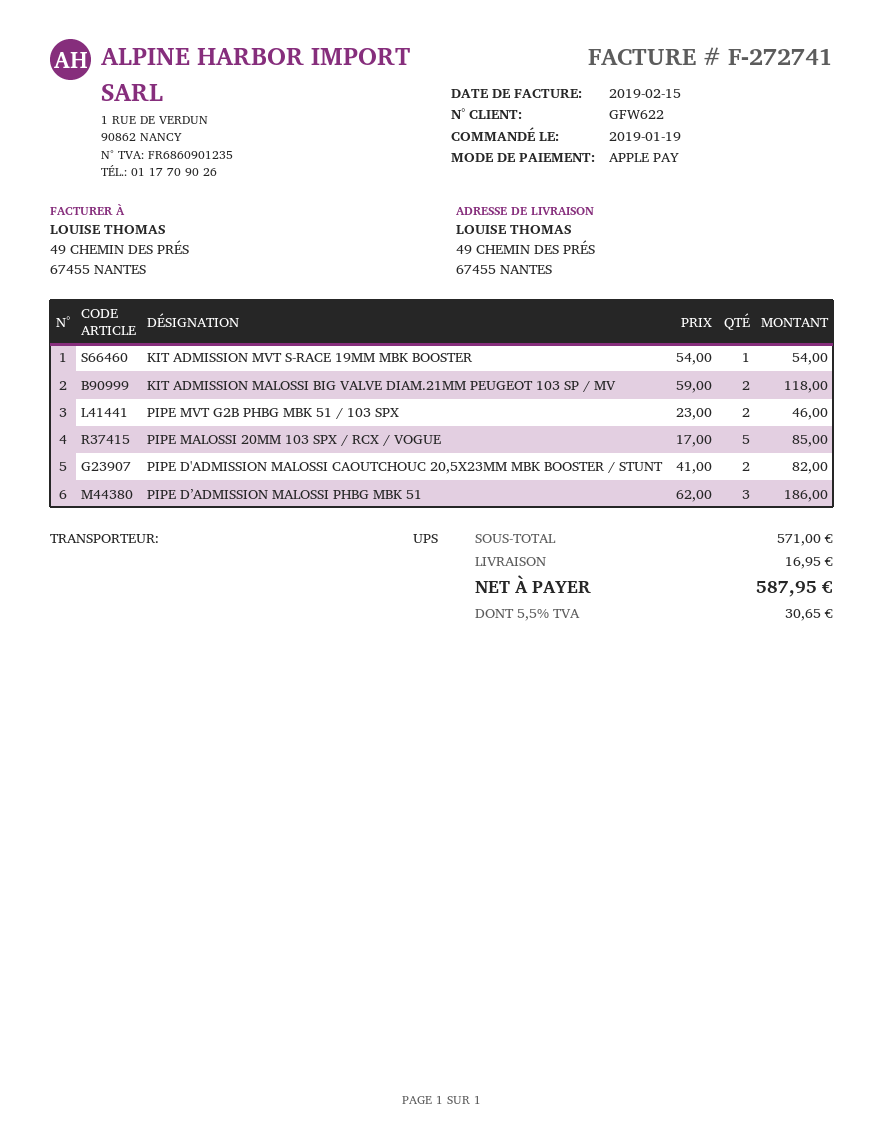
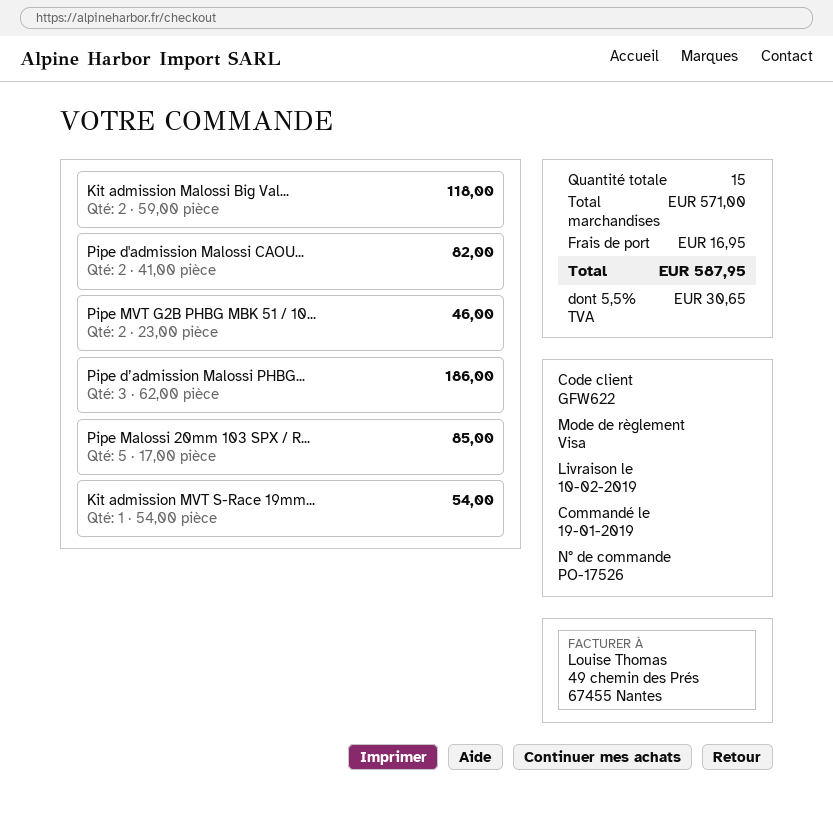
payment method: Apple Pay -> Visa

